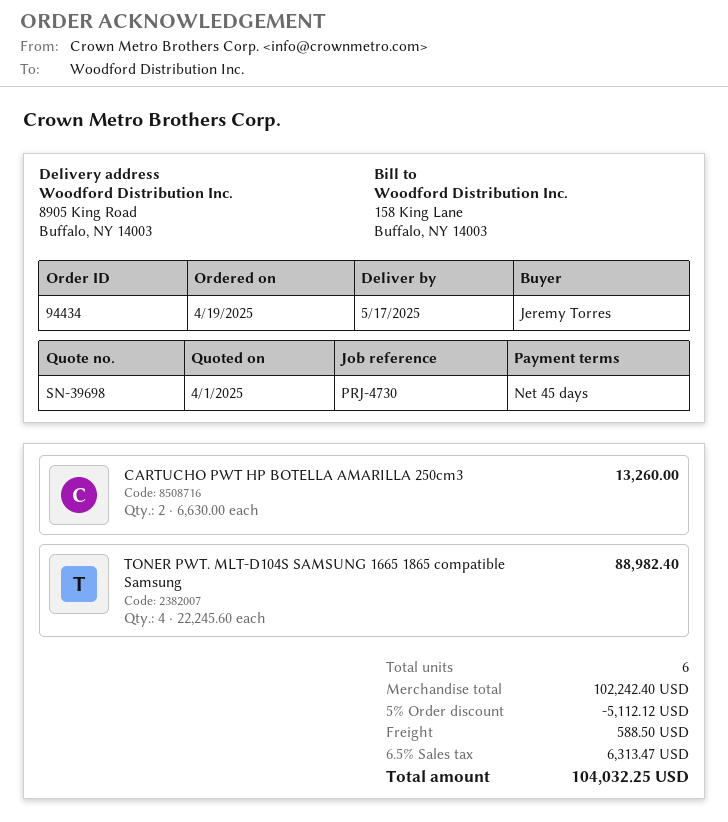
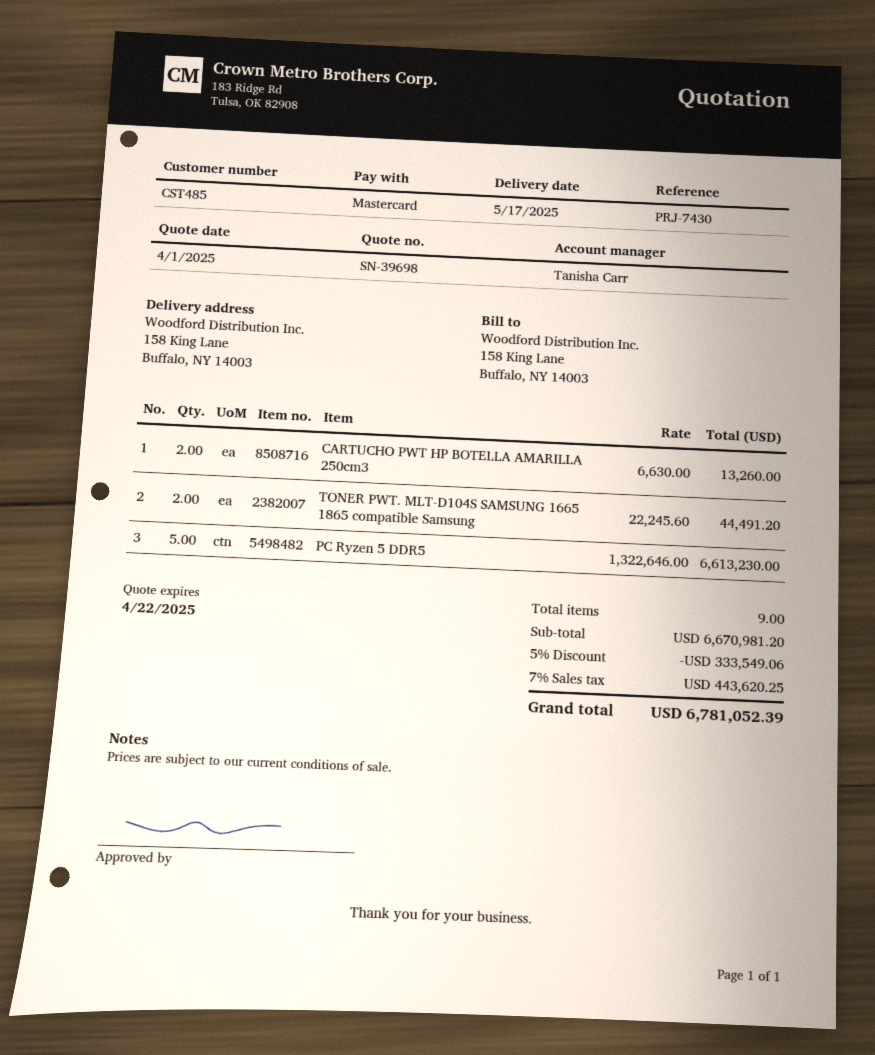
reference: PRJ-4730 -> PRJ-7430
ship to: 8905 King Road, Buffalo, NY 14003 -> 158 King Lane, Buffalo, NY 14003
TONER PWT. MLT-D104S SAMSUNG 1665 1865 compatible Samsung: 4 x 22245.60 = 88982.40 -> 2 x 22245.60 = 44491.20
PC Ryzen 5 DDR5: none -> 5 x 1322646.00 = 6613230.00
total quantity: 6 -> 9
subtotal: 102242.40 -> 6670981.20
discount: 5% = 5112.12 -> 5% = 333549.06
shipping: 588.50 -> none
tax: 6.5% = 6313.47 -> 7% = 443620.25
total: 104032.25 -> 6781052.39

